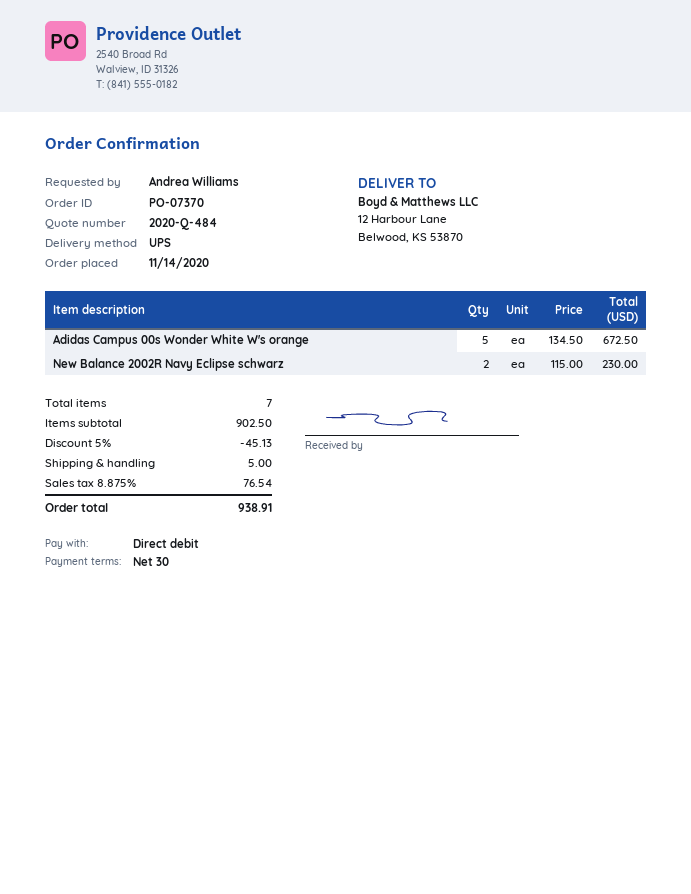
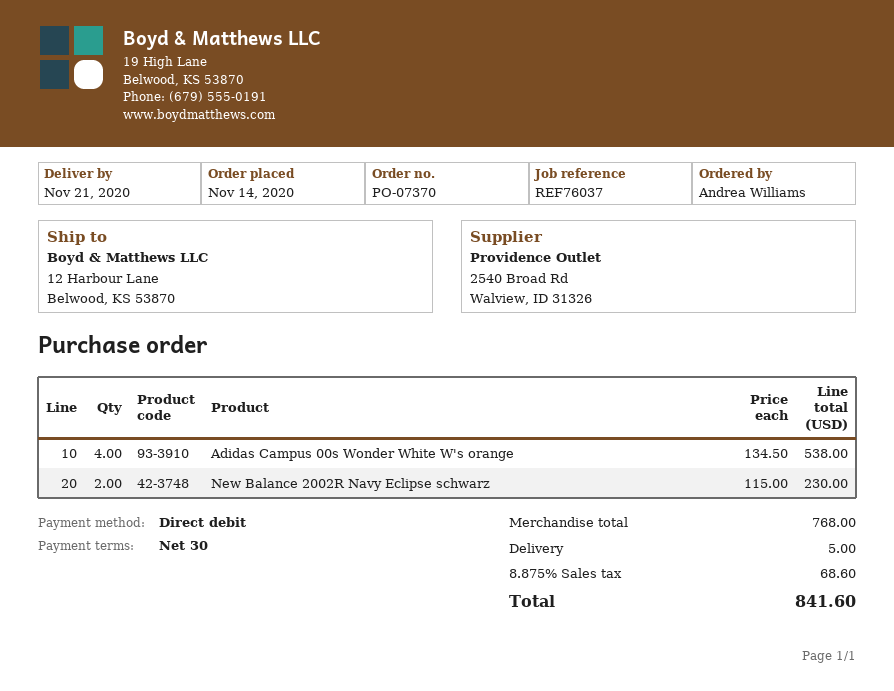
Adidas Campus 00s Wonder White W's orange: 5 x 134.50 = 672.50 -> 4 x 134.50 = 538.00
subtotal: 902.50 -> 768.00
discount: 5% = 45.13 -> none
tax: 8.875% = 76.54 -> 8.875% = 68.60
total: 938.91 -> 841.60

